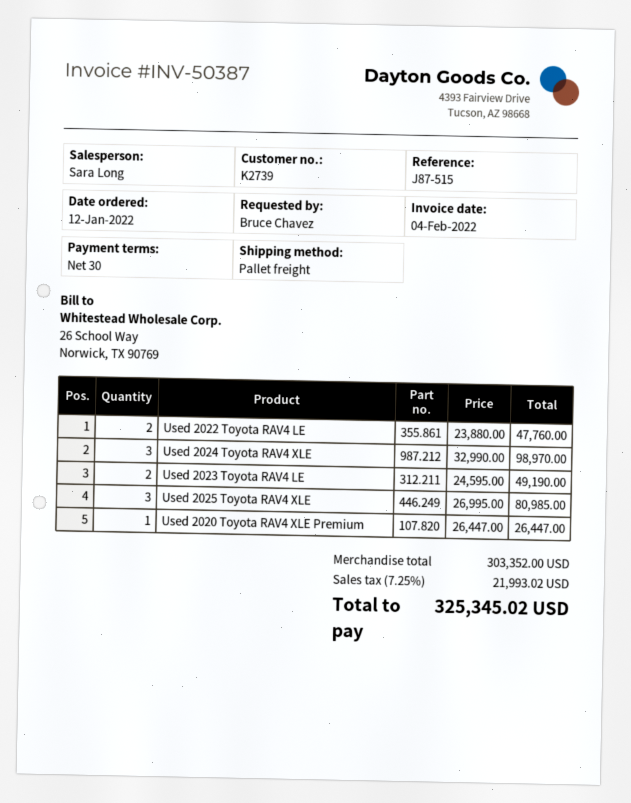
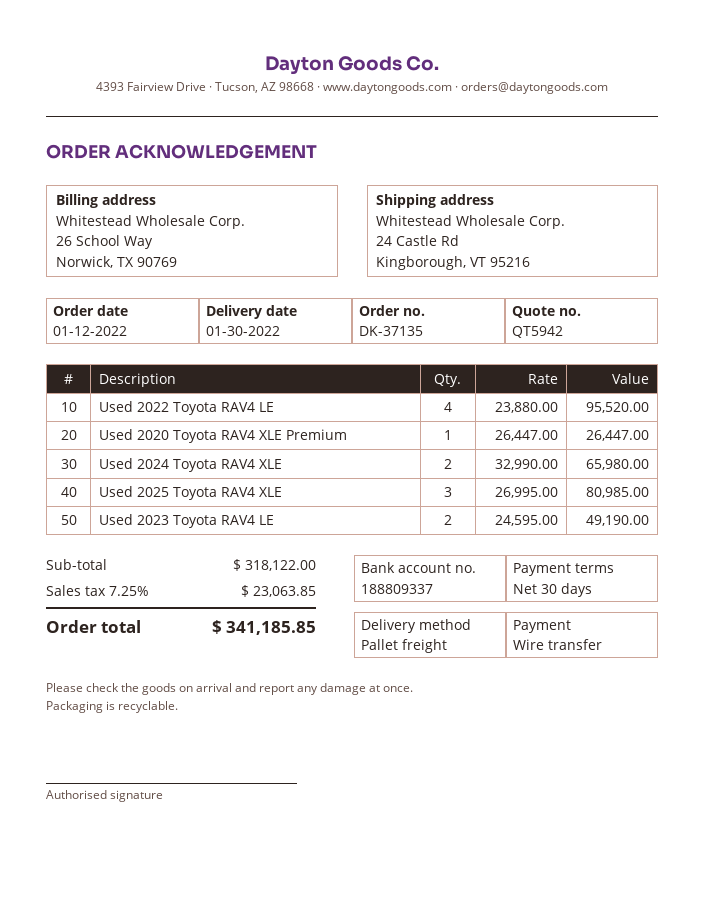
Used 2022 Toyota RAV4 LE: 2 x 23880.00 = 47760.00 -> 4 x 23880.00 = 95520.00
Used 2024 Toyota RAV4 XLE: 3 x 32990.00 = 98970.00 -> 2 x 32990.00 = 65980.00
subtotal: 303352.00 -> 318122.00
tax: 7.25% = 21993.02 -> 7.25% = 23063.85
total: 325345.02 -> 341185.85

